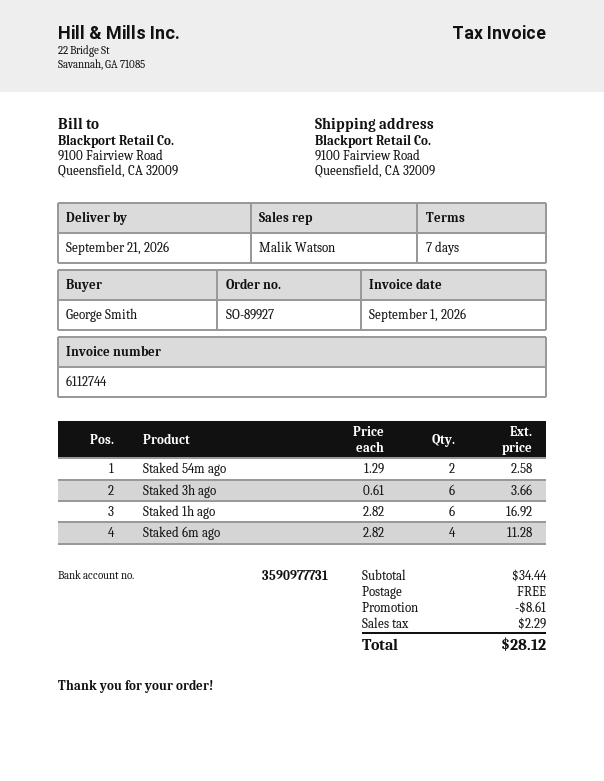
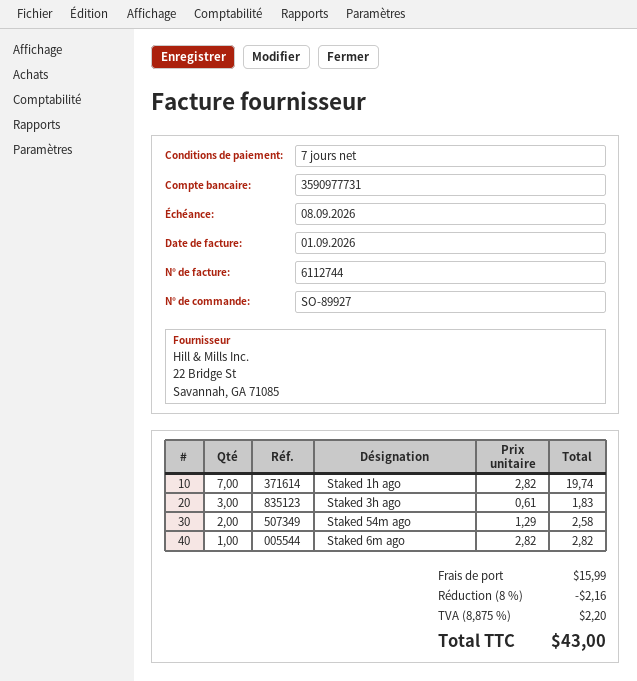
Staked 3h ago: 6 x 0.61 = 3.66 -> 3 x 0.61 = 1.83
Staked 1h ago: 6 x 2.82 = 16.92 -> 7 x 2.82 = 19.74
Staked 6m ago: 4 x 2.82 = 11.28 -> 1 x 2.82 = 2.82
discount: 8.61 -> 2.16
shipping: 0.00 -> 15.99
tax: 2.29 -> 2.20
total: 28.12 -> 43.00

